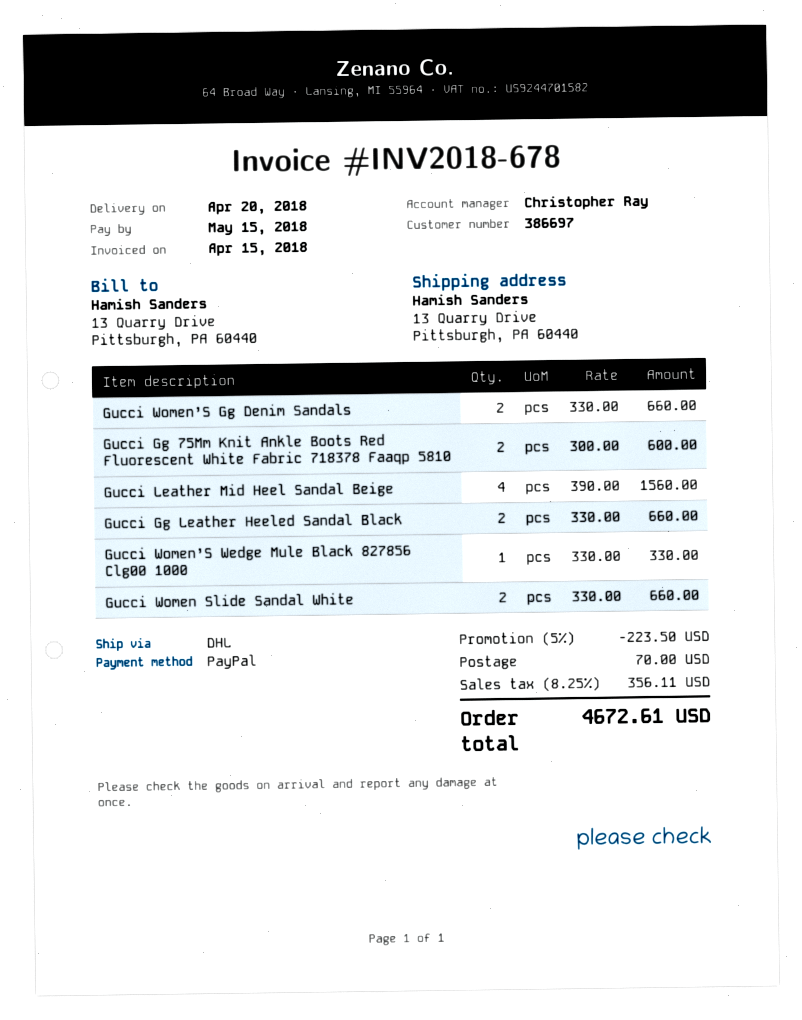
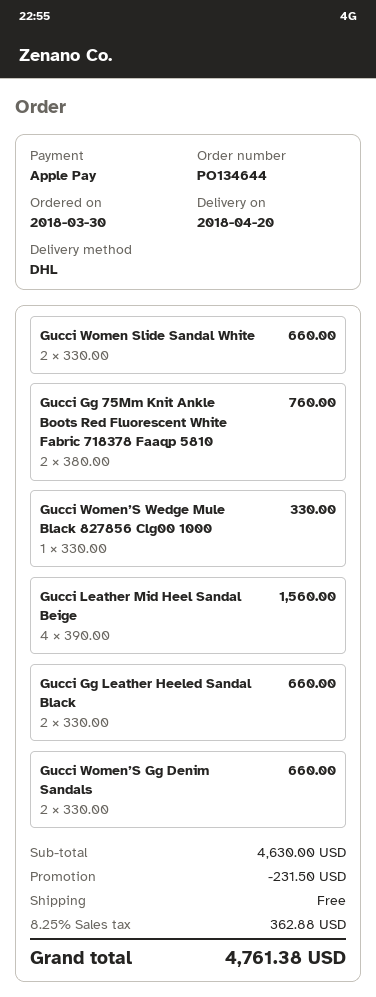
payment method: PayPal -> Apple Pay
Gucci Gg 75Mm Knit Ankle Boots Red Fluorescent White Fabric 718378 Faaqp 5810: 2 x 300.00 = 600.00 -> 2 x 380.00 = 760.00
discount: 223.50 -> 231.50
shipping: 70.00 -> 0.00
tax: 8.25% = 356.11 -> 8.25% = 362.88
total: 4672.61 -> 4761.38

